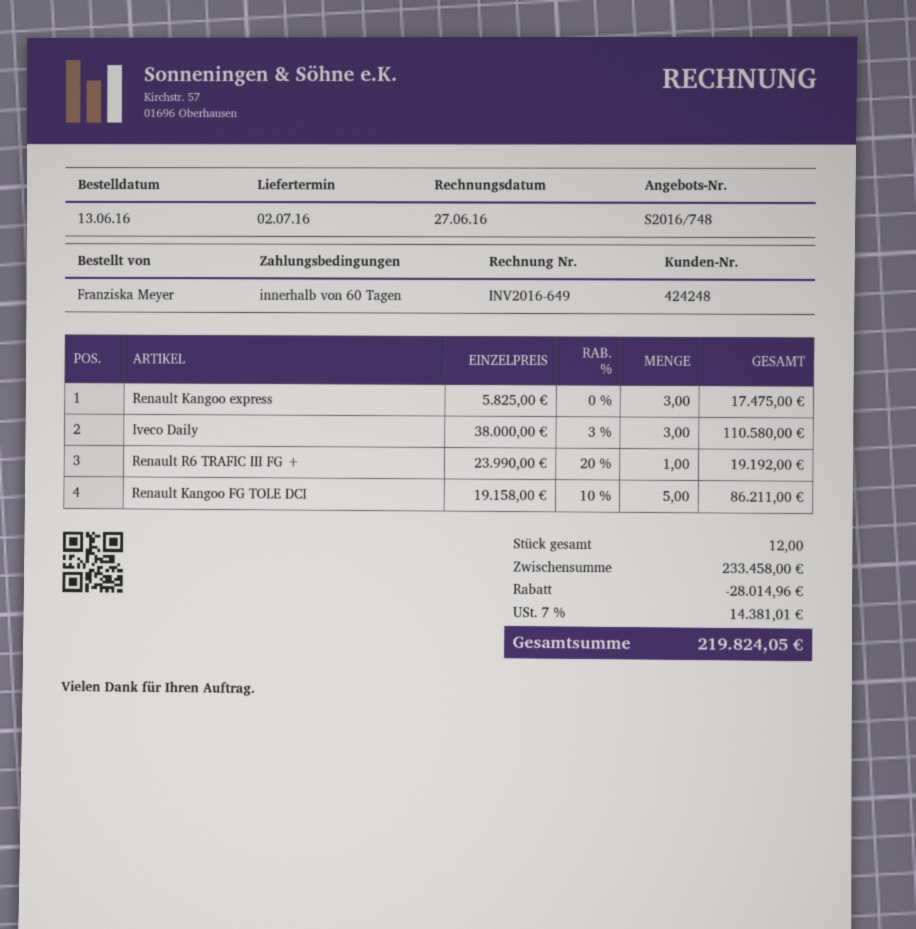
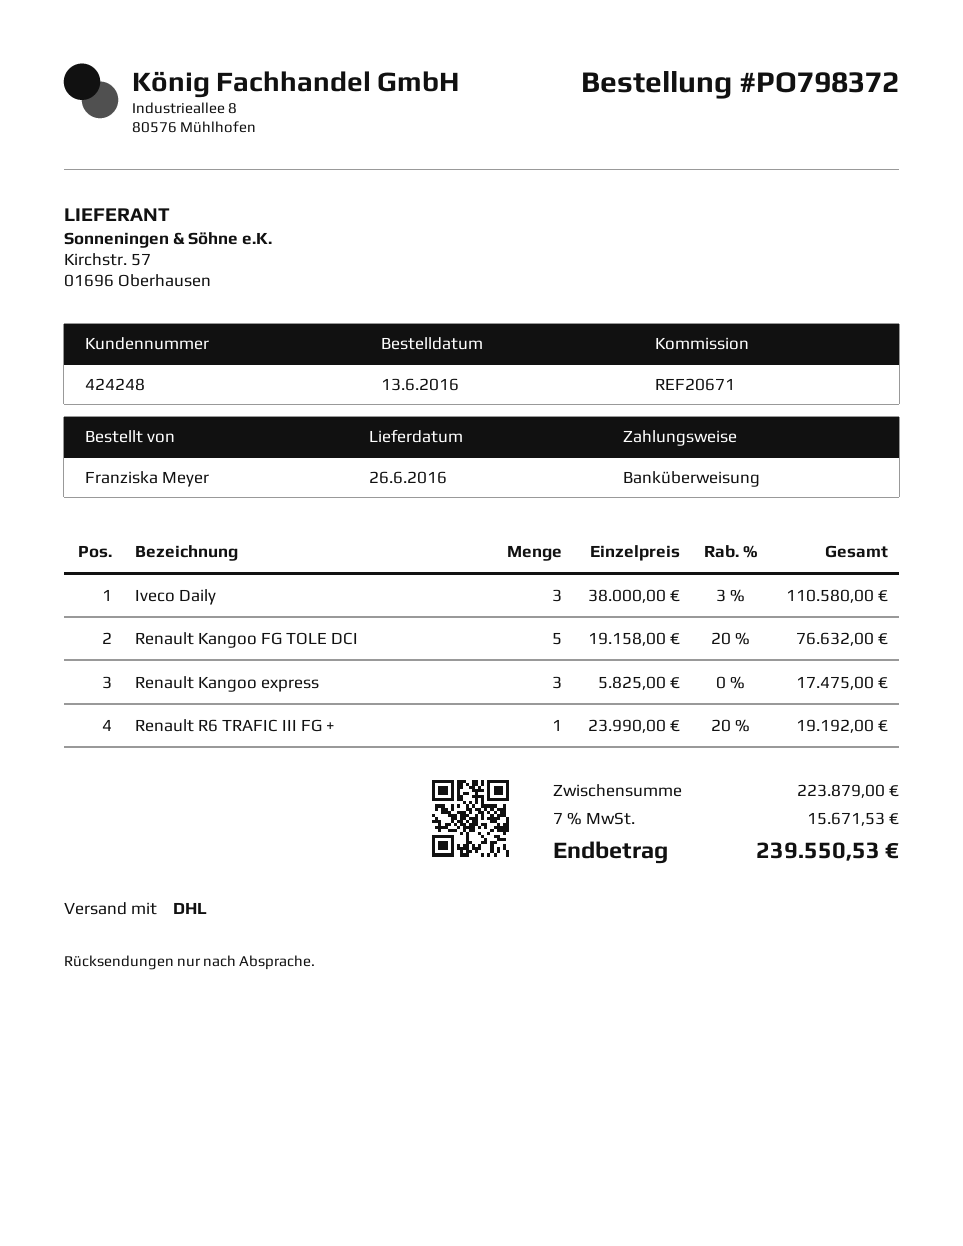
delivery date: 2016-07-02 -> 2016-06-26
Renault Kangoo FG TOLE DCI: 5 x 19158.00 - 10% = 86211.00 -> 5 x 19158.00 - 20% = 76632.00
subtotal: 233458.00 -> 223879.00
discount: 28014.96 -> none
tax: 7% = 14381.01 -> 7% = 15671.53
total: 219824.05 -> 239550.53

